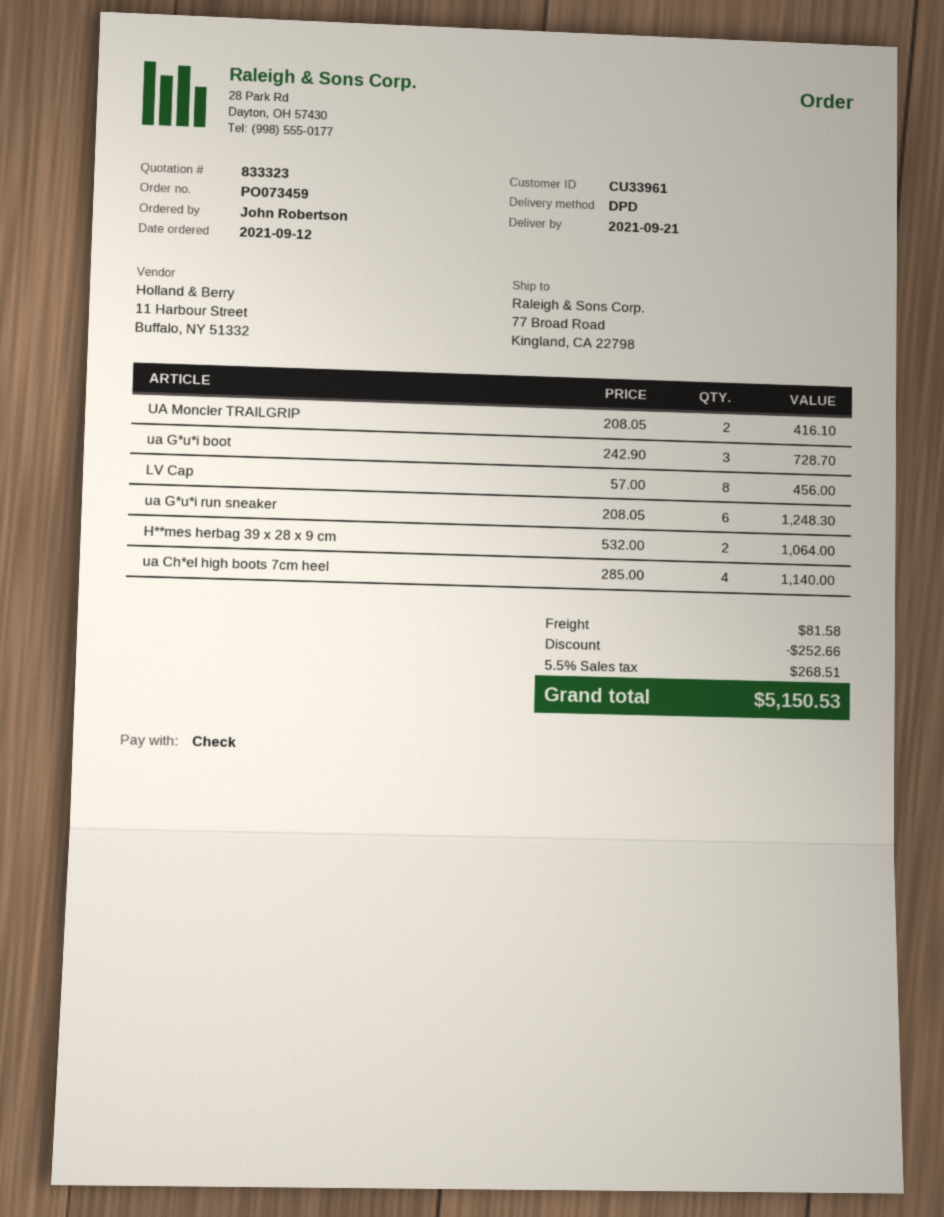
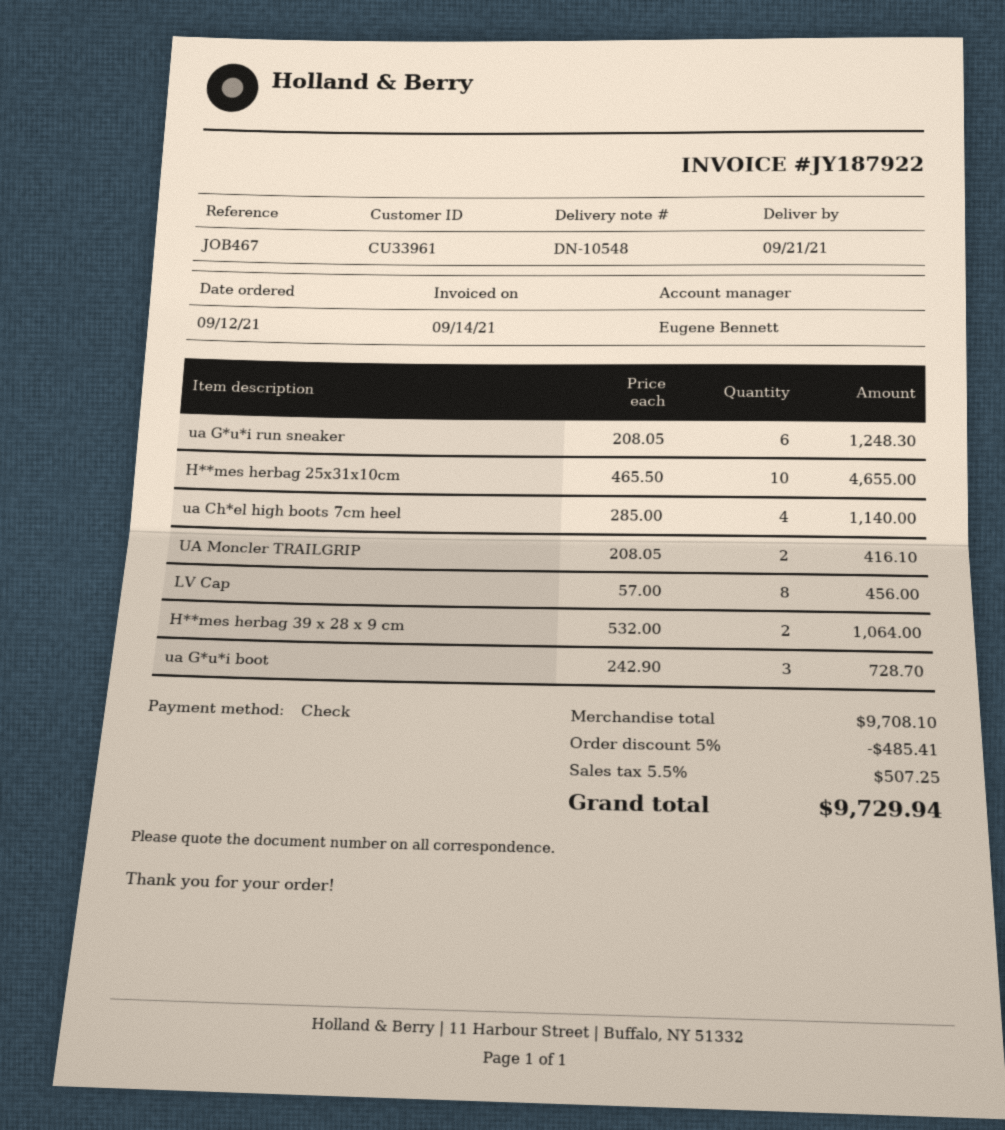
H**mes herbag 25x31x10cm: none -> 10 x 465.50 = 4655.00
discount: 252.66 -> 485.41
shipping: 81.58 -> none
tax: 5.5% = 268.51 -> 5.5% = 507.25
total: 5150.53 -> 9729.94

